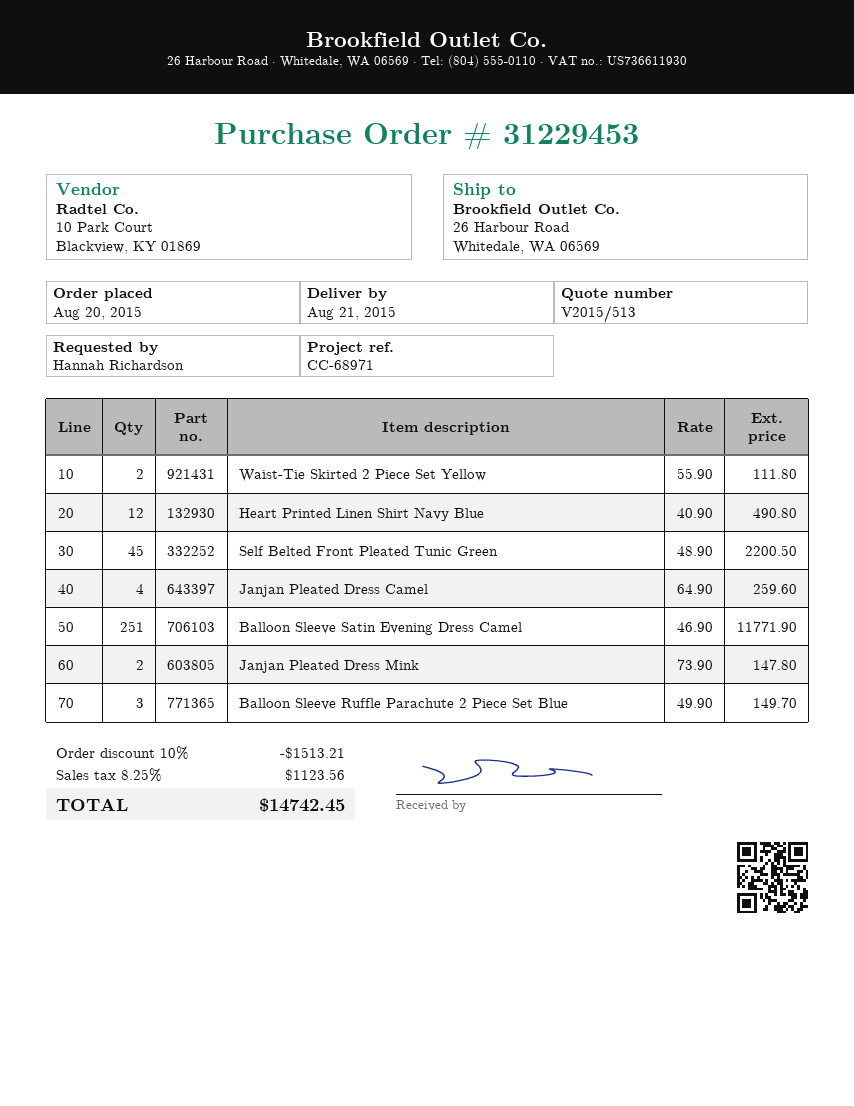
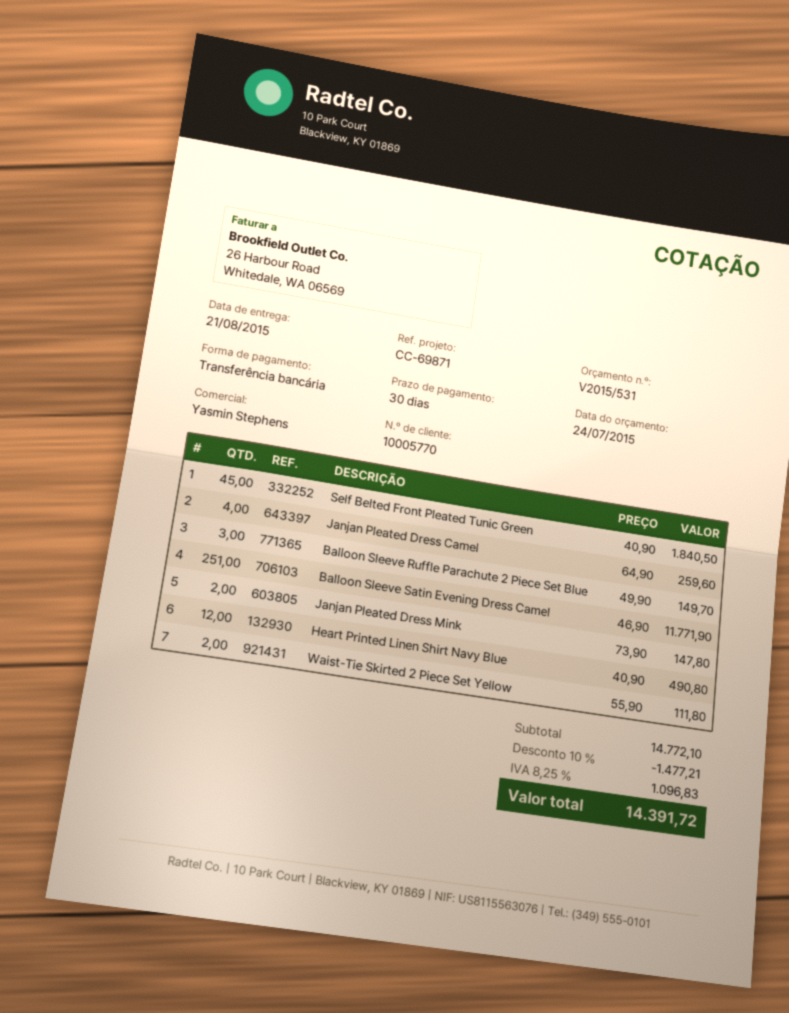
quote number: V2015/513 -> V2015/531
reference: CC-68971 -> CC-69871
Self Belted Front Pleated Tunic Green: 45 x 48.90 = 2200.50 -> 45 x 40.90 = 1840.50
discount: 10% = 1513.21 -> 10% = 1477.21
tax: 8.25% = 1123.56 -> 8.25% = 1096.83
total: 14742.45 -> 14391.72

